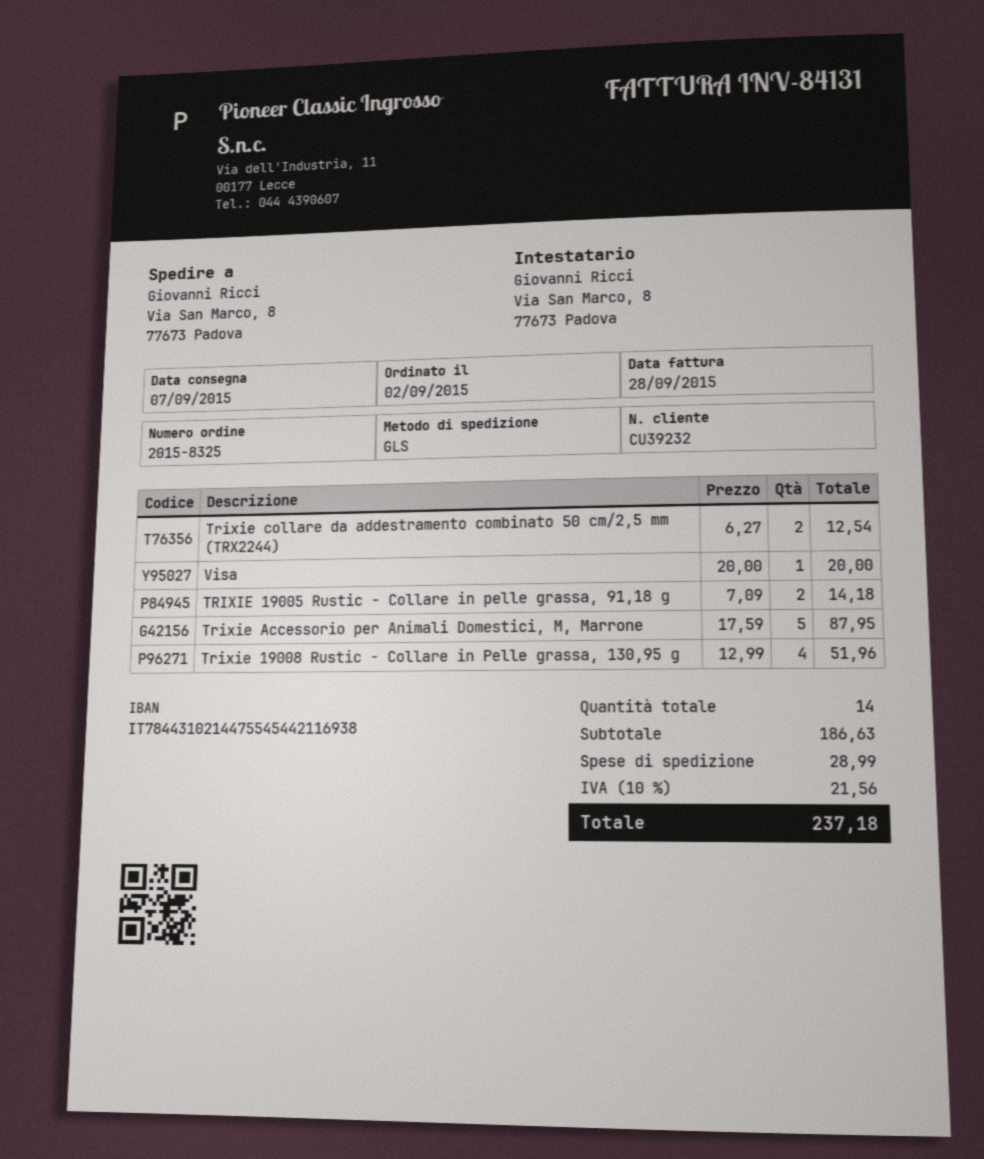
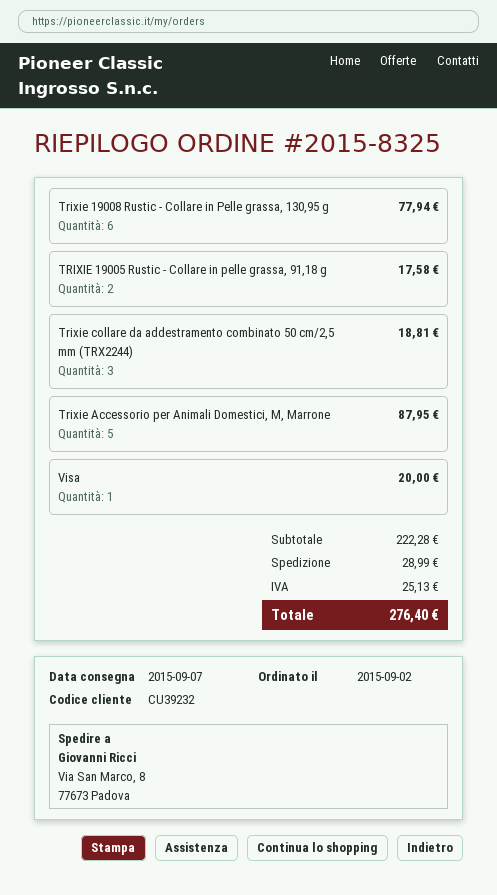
Trixie collare da addestramento combinato 50 cm/2,5 mm (TRX2244): 2 for 12.54 -> 3 for 18.81
TRIXIE 19005 Rustic - Collare in pelle grassa, 91,18 g: 2 for 14.18 -> 2 for 17.58
Trixie 19008 Rustic - Collare in Pelle grassa, 130,95 g: 4 for 51.96 -> 6 for 77.94
subtotal: 186.63 -> 222.28
tax: 21.56 -> 25.13
total: 237.18 -> 276.40

